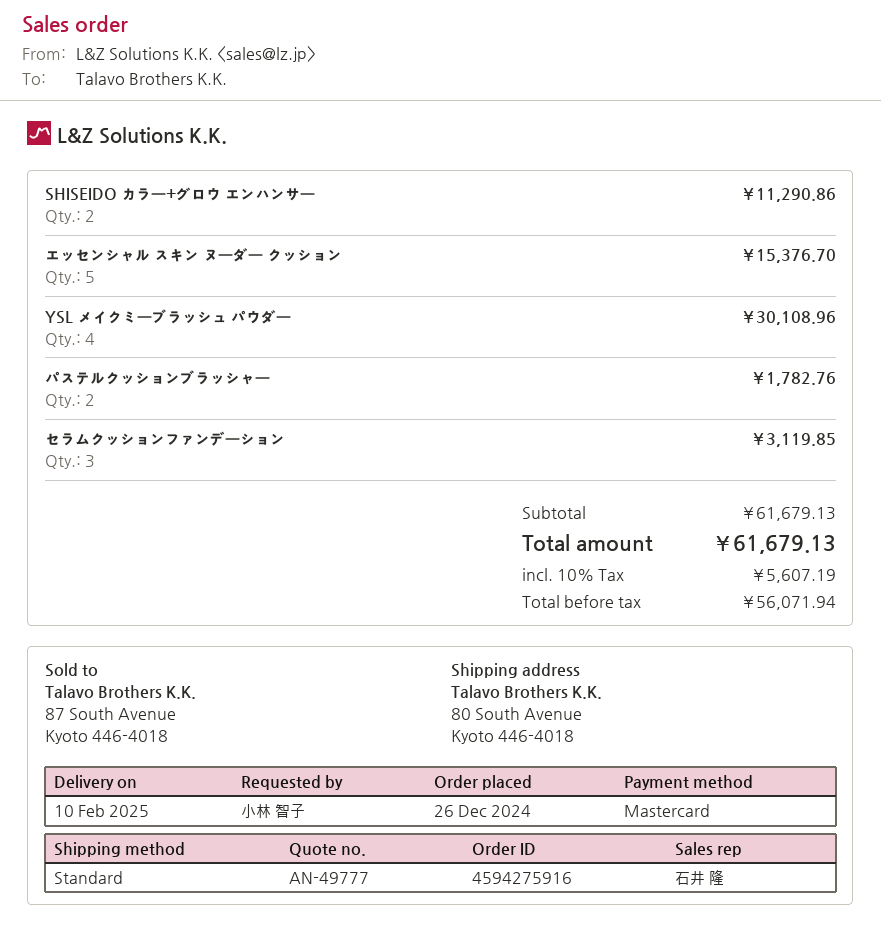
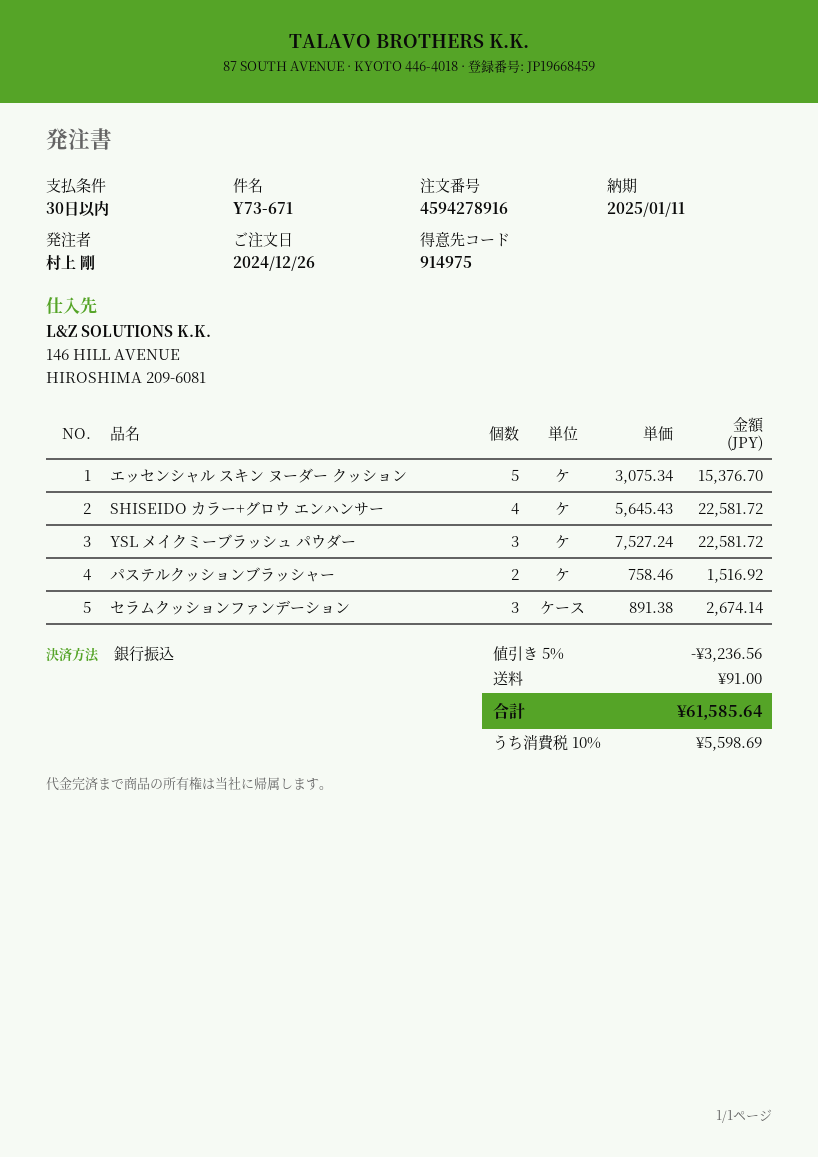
order number: 4594275916 -> 4594278916
delivery date: 2025-02-10 -> 2025-01-11
ordered by: 小林 智子 -> 村上 剛
payment method: Mastercard -> bank transfer
SHISEIDO カラー+グロウ エンハンサー: 2 for 11290.86 -> 4 for 22581.72
YSL メイクミーブラッシュ パウダー: 4 for 30108.96 -> 3 for 22581.72
パステルクッションブラッシャー: 2 for 1782.76 -> 2 for 1516.92
セラムクッションファンデーション: 3 for 3119.85 -> 3 for 2674.14
discount: none -> 5% = 3236.56
shipping: none -> 91.00
tax: 10% = 5607.19 -> 10% = 5598.69
total: 61679.13 -> 61585.64

